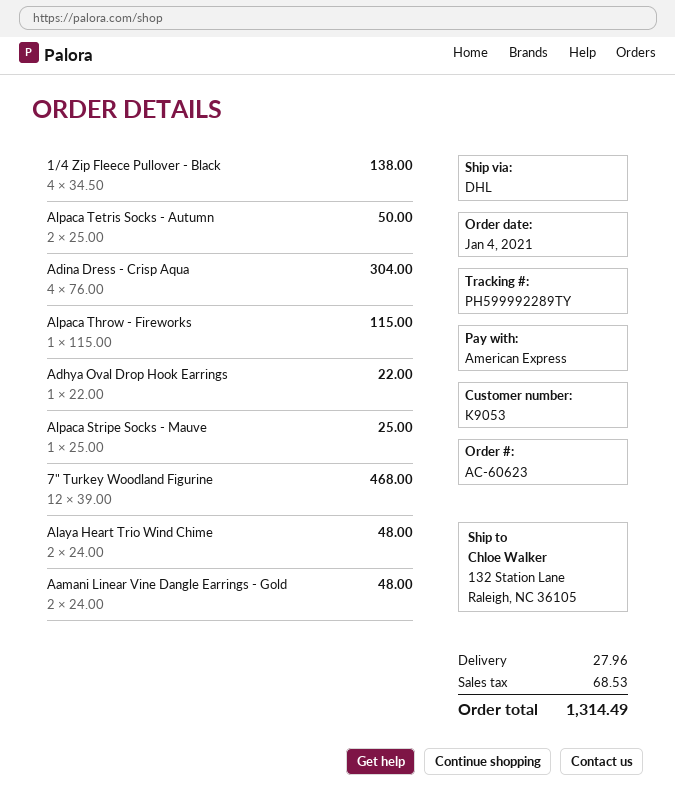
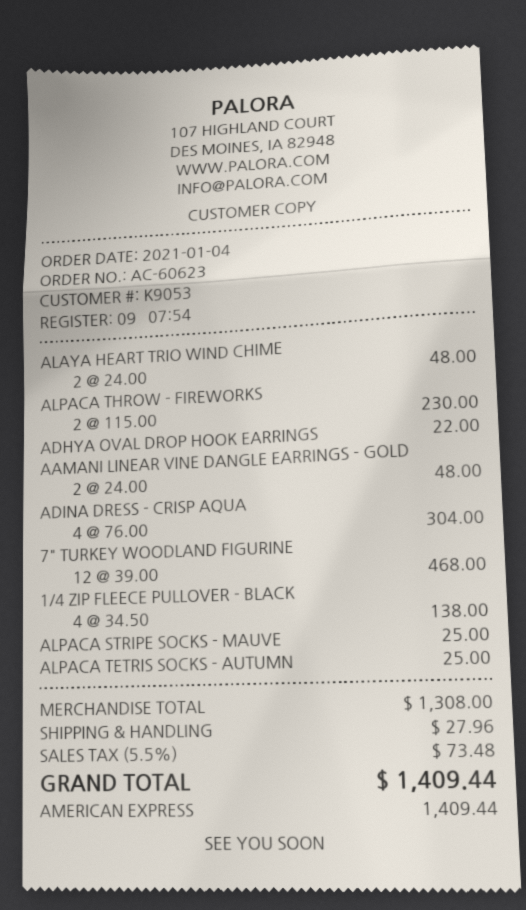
Alpaca Tetris Socks - Autumn: 2 x 25.00 = 50.00 -> 1 x 25.00 = 25.00
Alpaca Throw - Fireworks: 1 x 115.00 = 115.00 -> 2 x 115.00 = 230.00
tax: 68.53 -> 73.48
total: 1314.49 -> 1409.44

